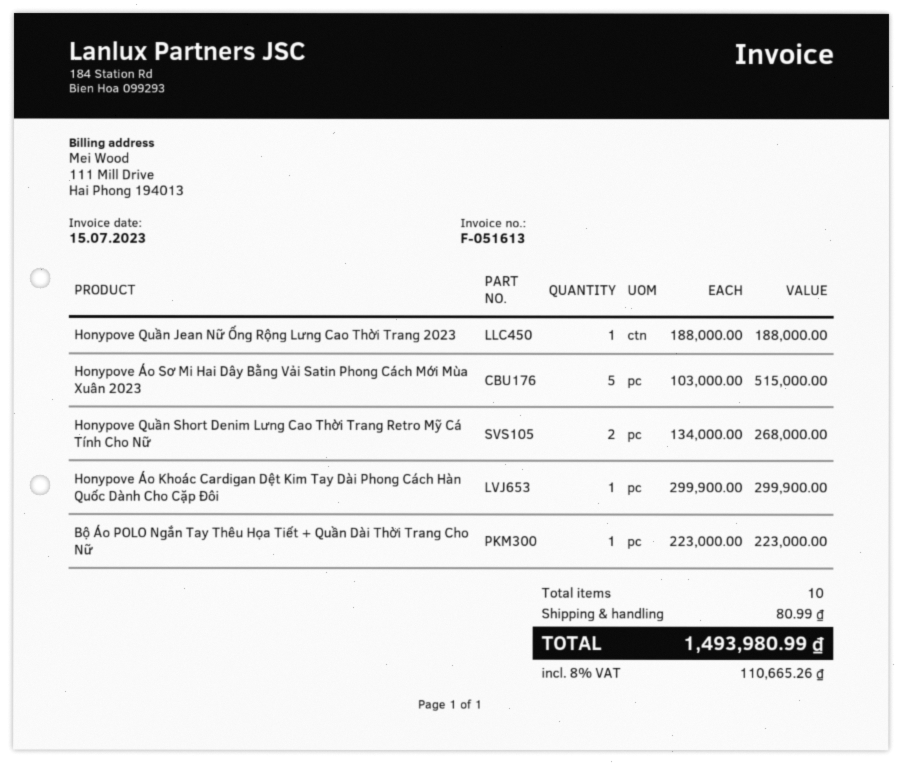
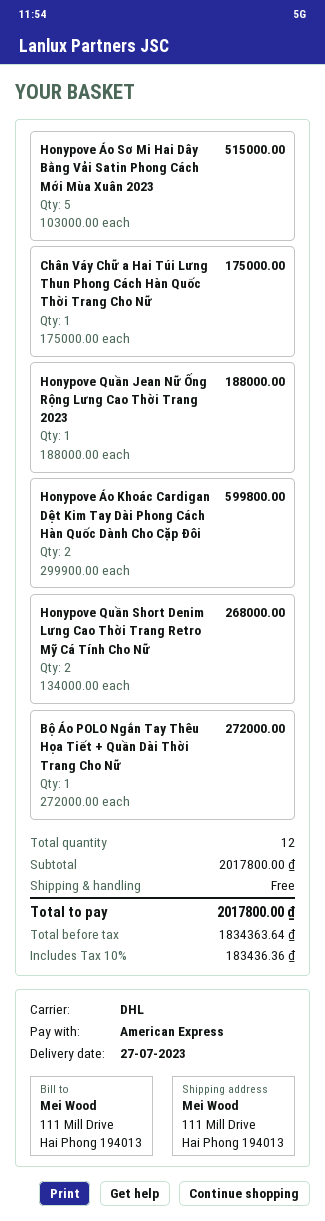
Honypove Áo Khoác Cardigan Dệt Kim Tay Dài Phong Cách Hàn Quốc Dành Cho Cặp Đôi: 1 x 299900.00 = 299900.00 -> 2 x 299900.00 = 599800.00
Bộ Áo POLO Ngắn Tay Thêu Họa Tiết + Quần Dài Thời Trang Cho Nữ: 1 x 223000.00 = 223000.00 -> 1 x 272000.00 = 272000.00
Chân Váy Chữ a Hai Túi Lưng Thun Phong Cách Hàn Quốc Thời Trang Cho Nữ: none -> 1 x 175000.00 = 175000.00
total quantity: 10 -> 12
shipping: 80.99 -> 0.00
tax: 8% = 110665.26 -> 10% = 183436.36
total: 1493980.99 -> 2017800.00

